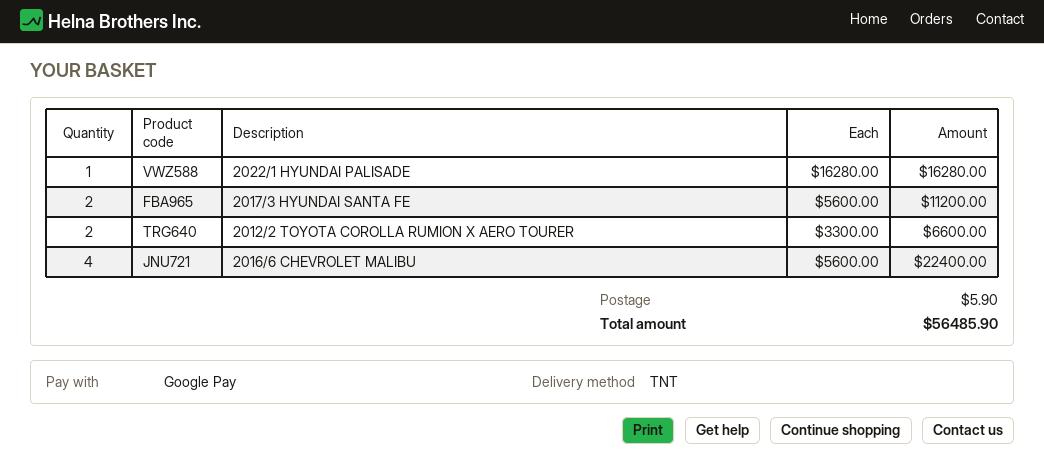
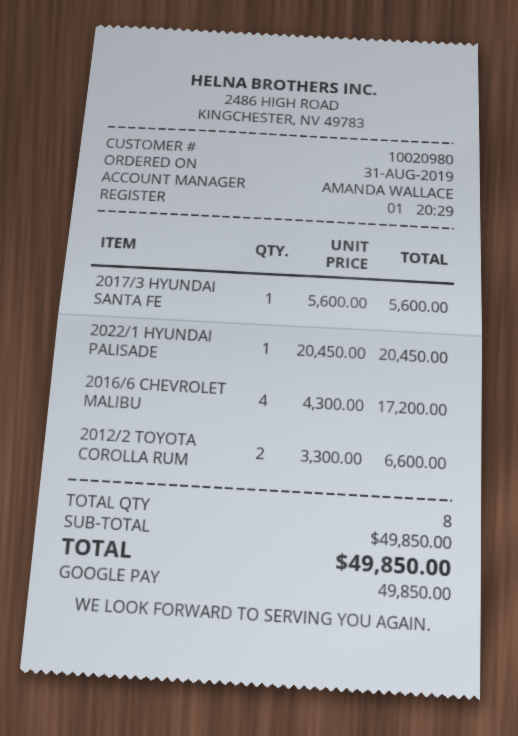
2022/1 HYUNDAI PALISADE: 1 x 16280.00 = 16280.00 -> 1 x 20450.00 = 20450.00
2017/3 HYUNDAI SANTA FE: 2 x 5600.00 = 11200.00 -> 1 x 5600.00 = 5600.00
2016/6 CHEVROLET MALIBU: 4 x 5600.00 = 22400.00 -> 4 x 4300.00 = 17200.00
shipping: 5.90 -> none
total: 56485.90 -> 49850.00

